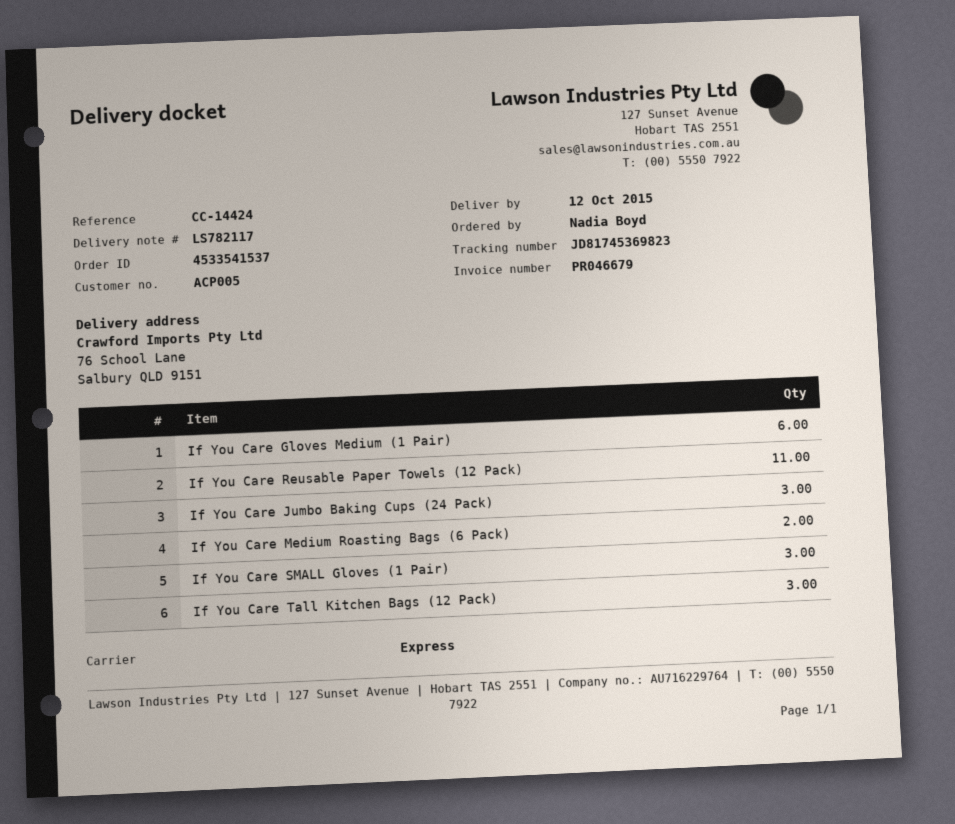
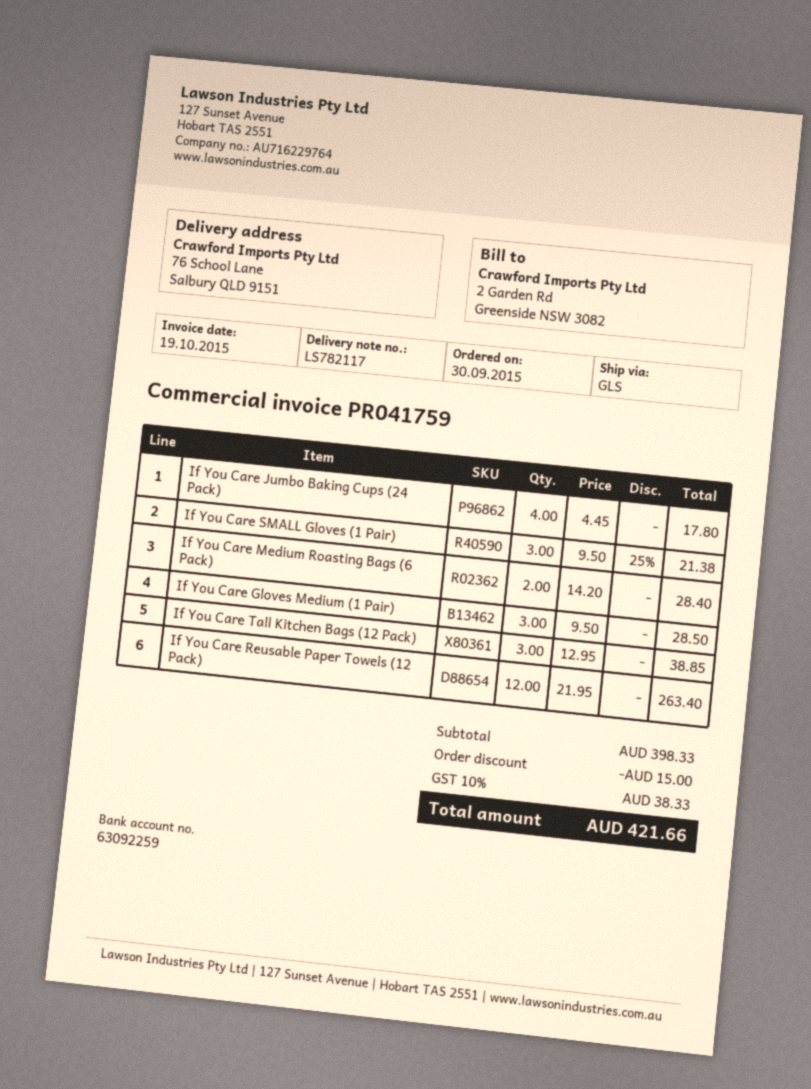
invoice number: PR046679 -> PR041759
shipping method: express -> GLS
If You Care Gloves Medium (1 Pair): 6 -> 3
If You Care Reusable Paper Towels (12 Pack): 11 -> 12
If You Care Jumbo Baking Cups (24 Pack): 3 -> 4

